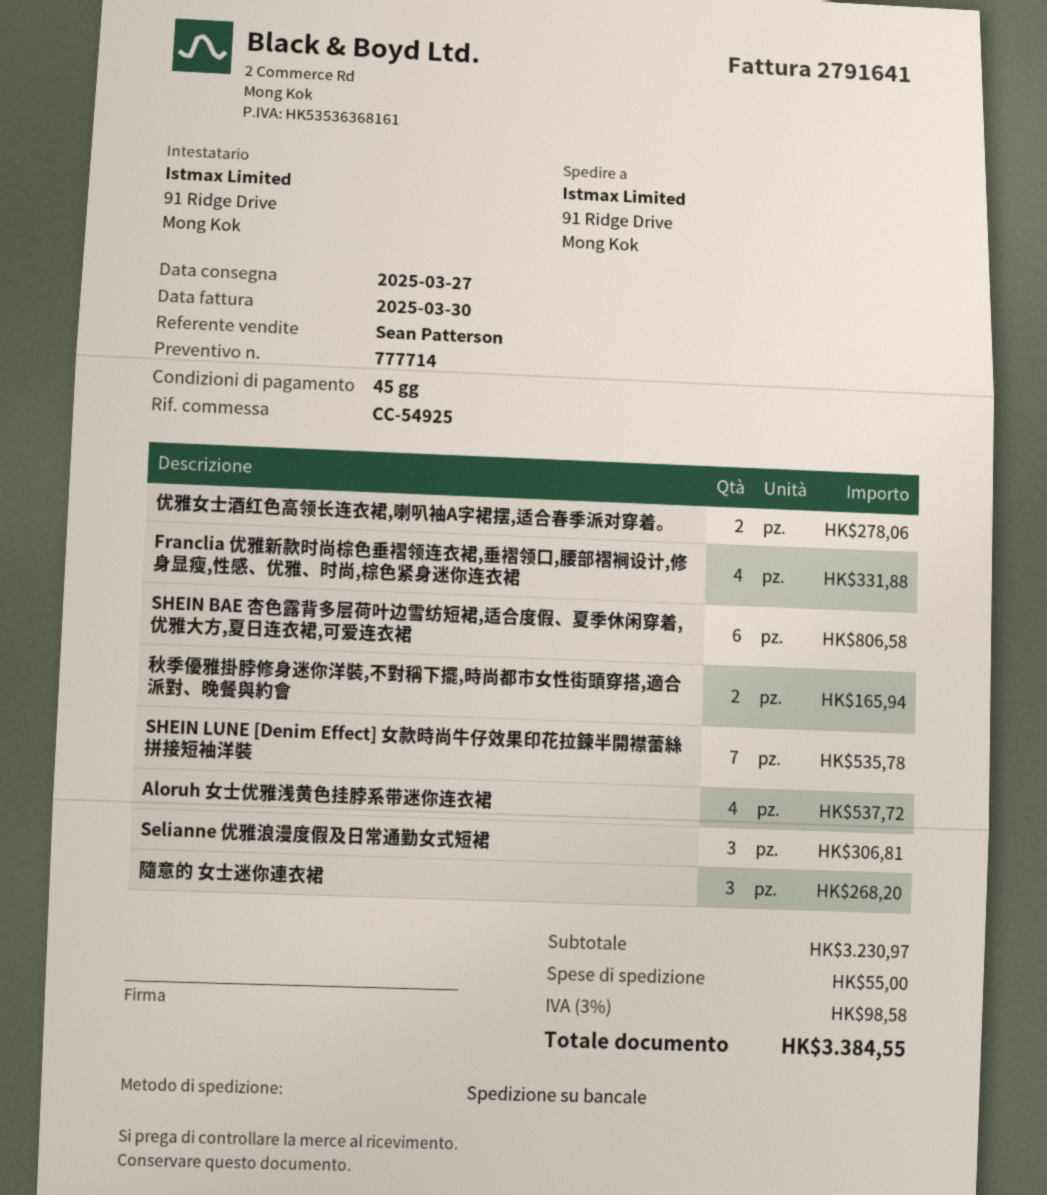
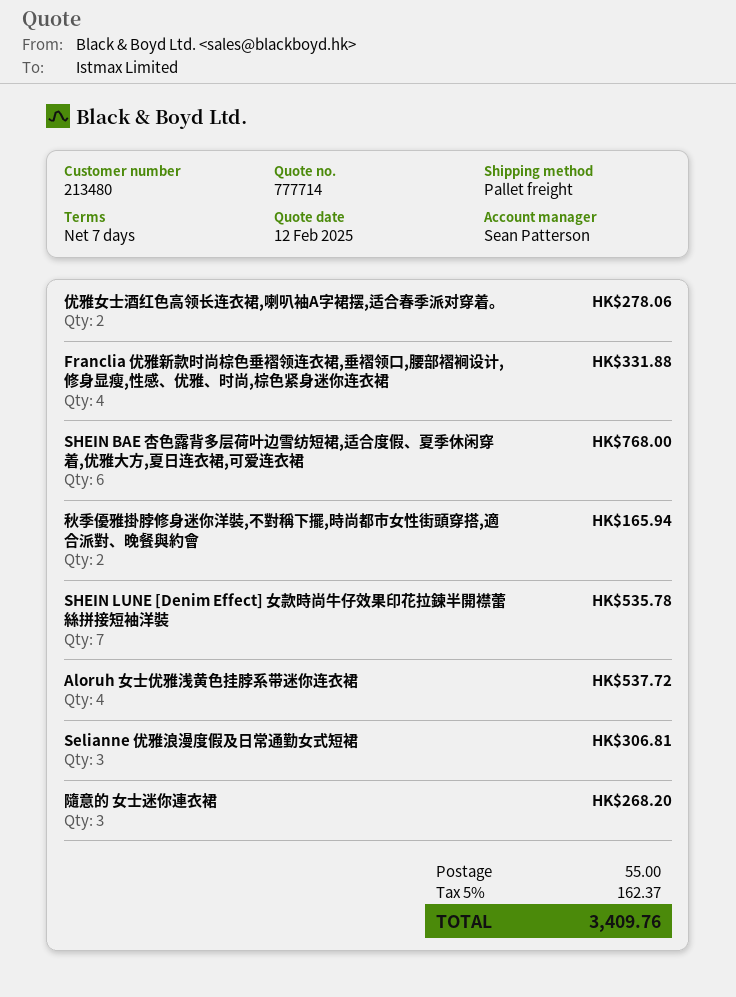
payment terms: 45 days -> 7 days
SHEIN BAE 杏色露背多层荷叶边雪纺短裙,适合度假、夏季休闲穿着,优雅大方,夏日连衣裙,可爱连衣裙: 6 for 806.58 -> 6 for 768.00
tax: 3% = 98.58 -> 5% = 162.37
total: 3384.55 -> 3409.76

